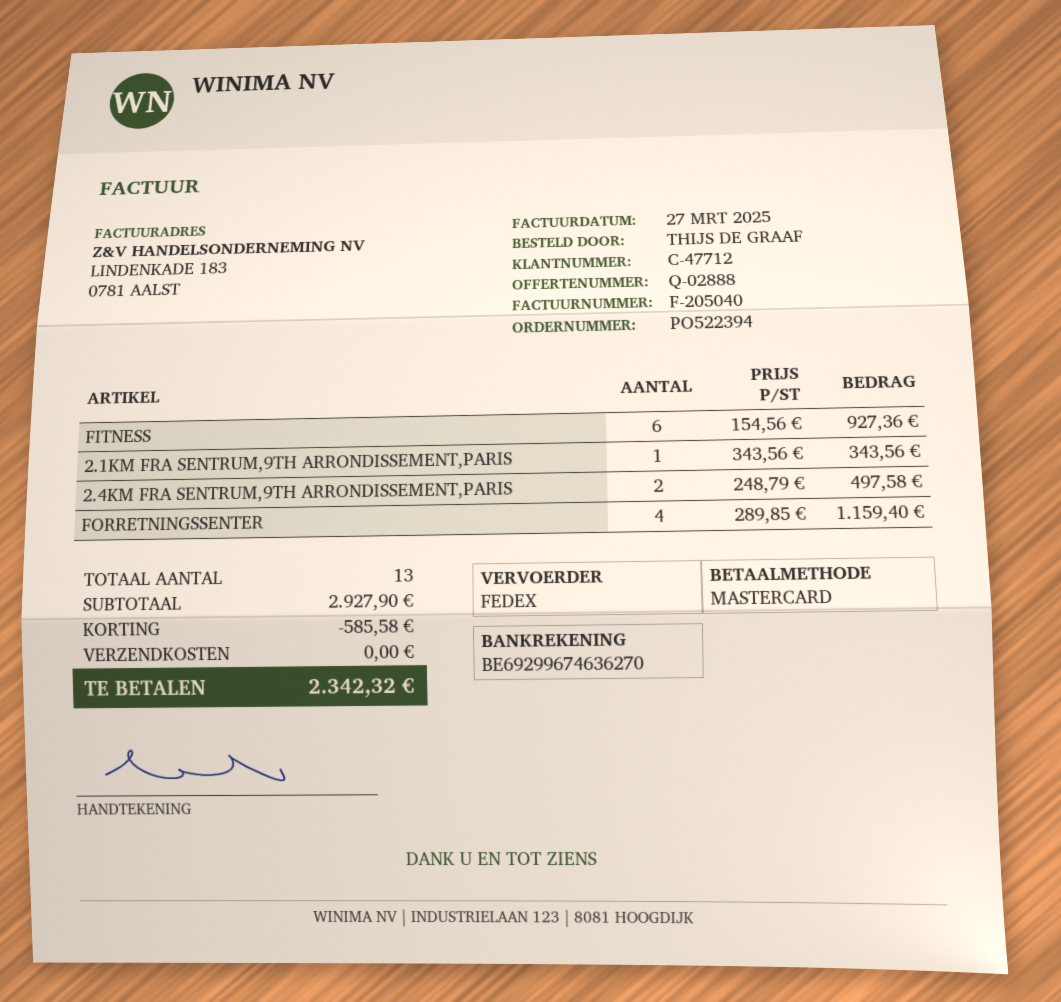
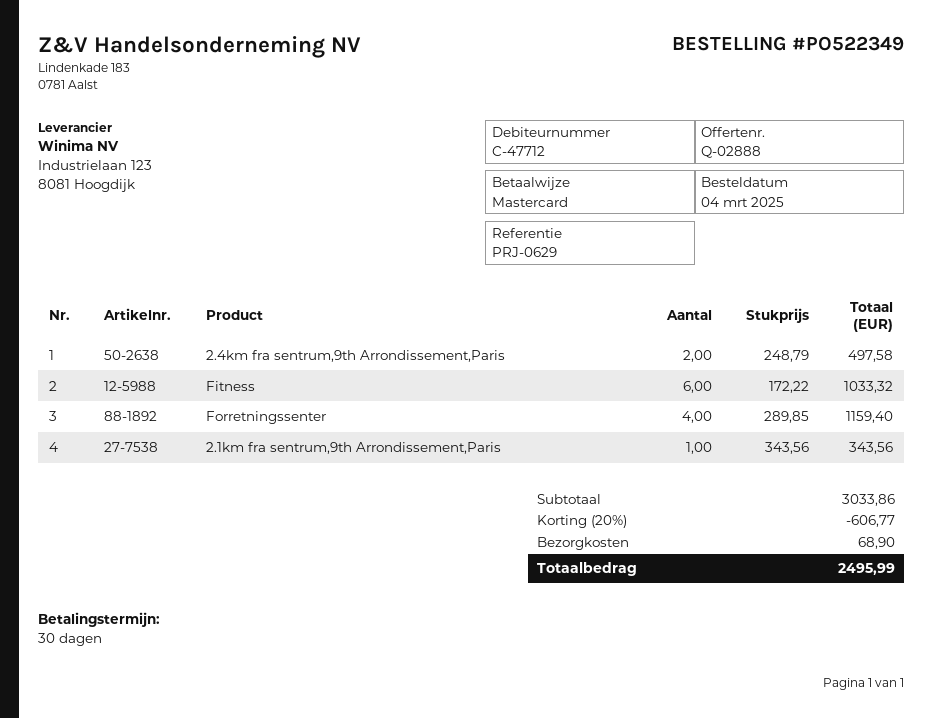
order number: PO522394 -> PO522349
FITNESS: 6 x 154.56 = 927.36 -> 6 x 172.22 = 1033.32
subtotal: 2927.90 -> 3033.86
discount: 585.58 -> 606.77
shipping: 0.00 -> 68.90
total: 2342.32 -> 2495.99

